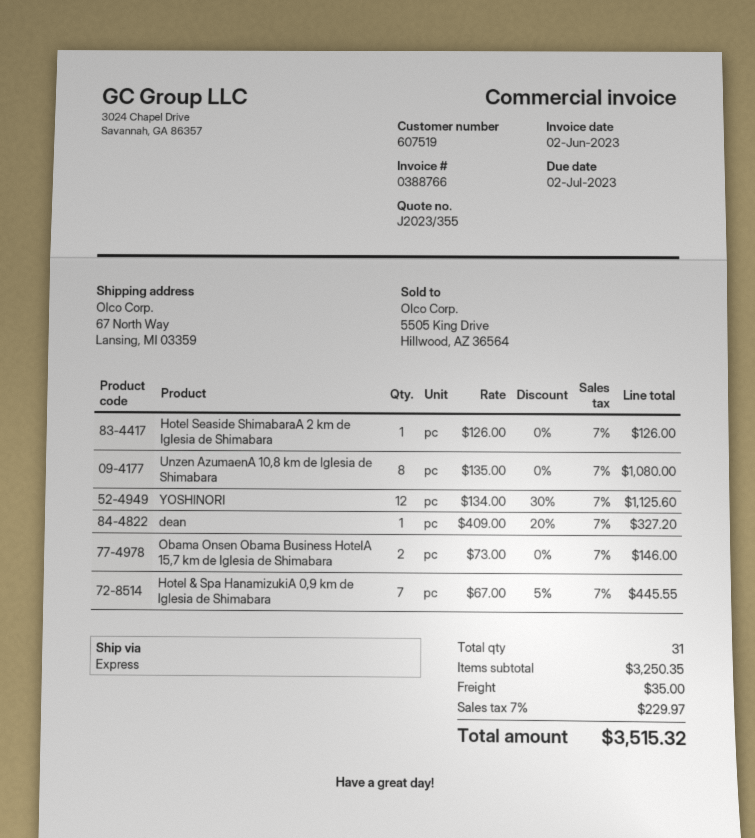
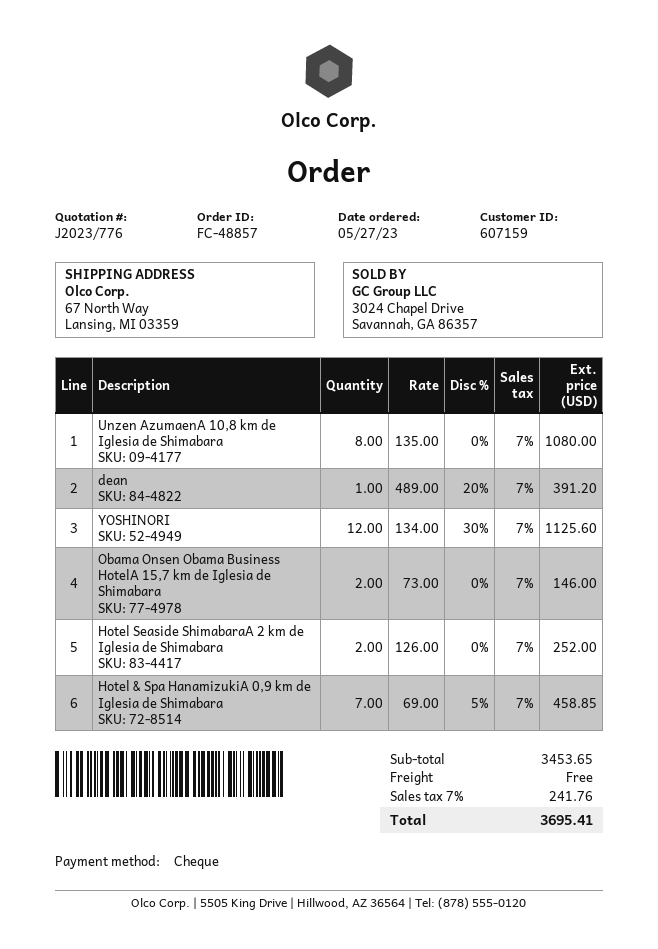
quote number: J2023/355 -> J2023/776
customer number: 607519 -> 607159
Hotel Seaside ShimabaraA 2 km de Iglesia de Shimabara: 1 x 126.00 = 126.00 -> 2 x 126.00 = 252.00
dean: 1 x 409.00 - 20% = 327.20 -> 1 x 489.00 - 20% = 391.20
Hotel & Spa HanamizukiA 0,9 km de Iglesia de Shimabara: 7 x 67.00 - 5% = 445.55 -> 7 x 69.00 - 5% = 458.85
subtotal: 3250.35 -> 3453.65
shipping: 35.00 -> 0.00
tax: 7% = 229.97 -> 7% = 241.76
total: 3515.32 -> 3695.41

